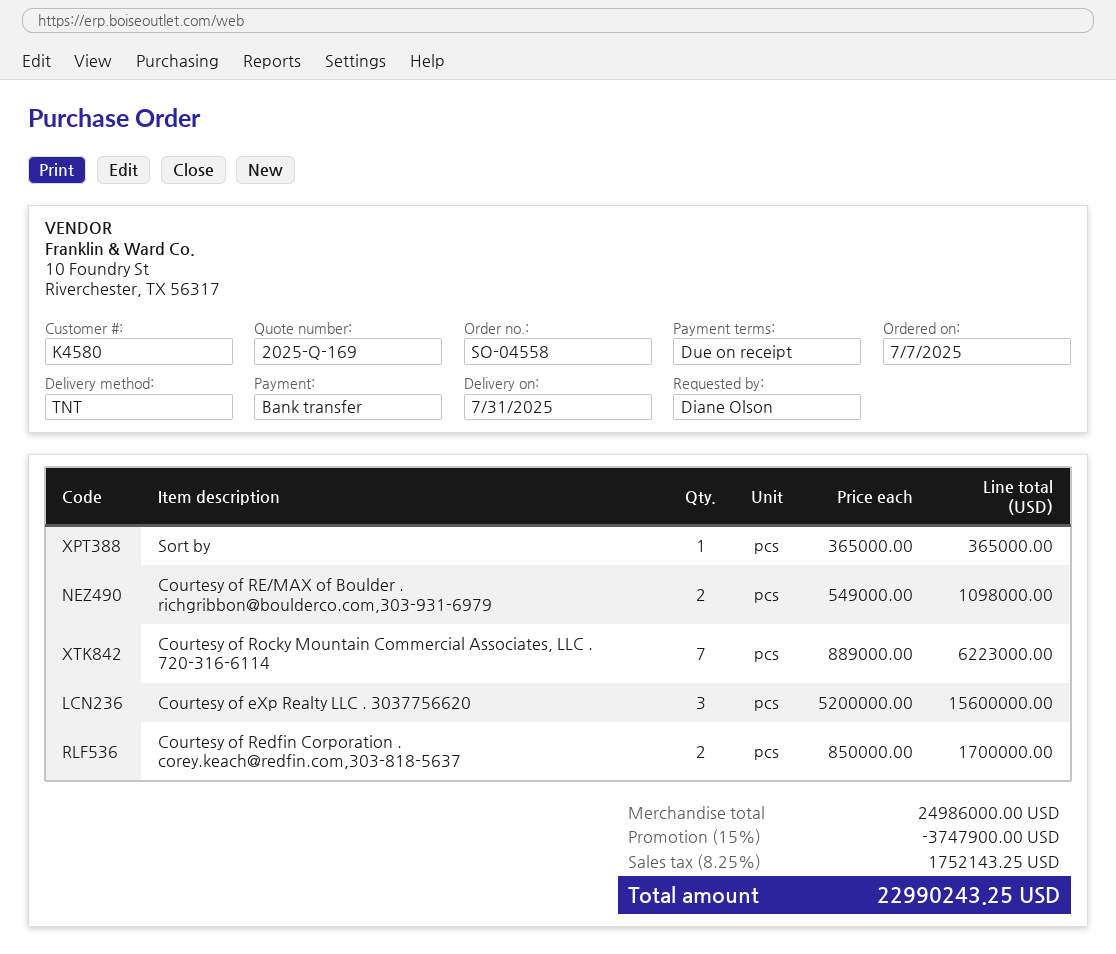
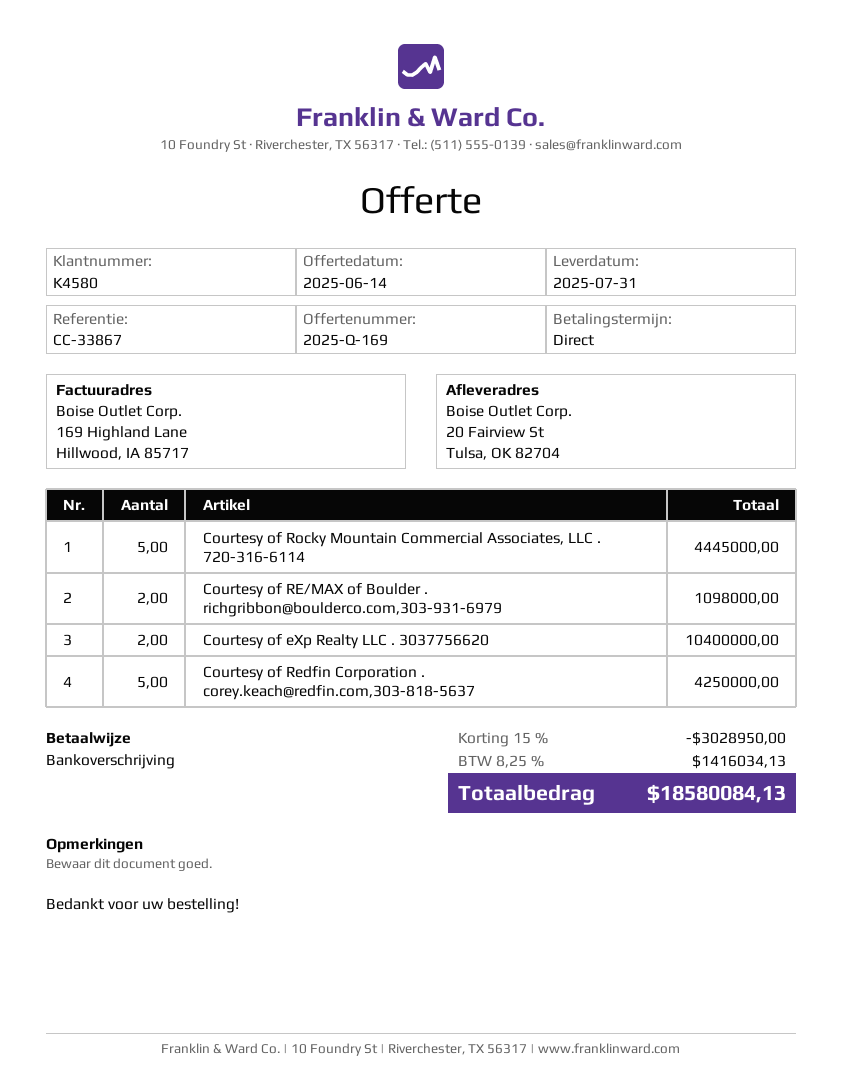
Sort by: 1 for 365000.00 -> none
Courtesy of Rocky Mountain Commercial Associates, LLC . 720-316-6114: 7 for 6223000.00 -> 5 for 4445000.00
Courtesy of eXp Realty LLC . 3037756620: 3 for 15600000.00 -> 2 for 10400000.00
Courtesy of Redfin Corporation . corey.keach@redfin.com,303-818-5637: 2 for 1700000.00 -> 5 for 4250000.00
discount: 15% = 3747900.00 -> 15% = 3028950.00
tax: 8.25% = 1752143.25 -> 8.25% = 1416034.13
total: 22990243.25 -> 18580084.13

